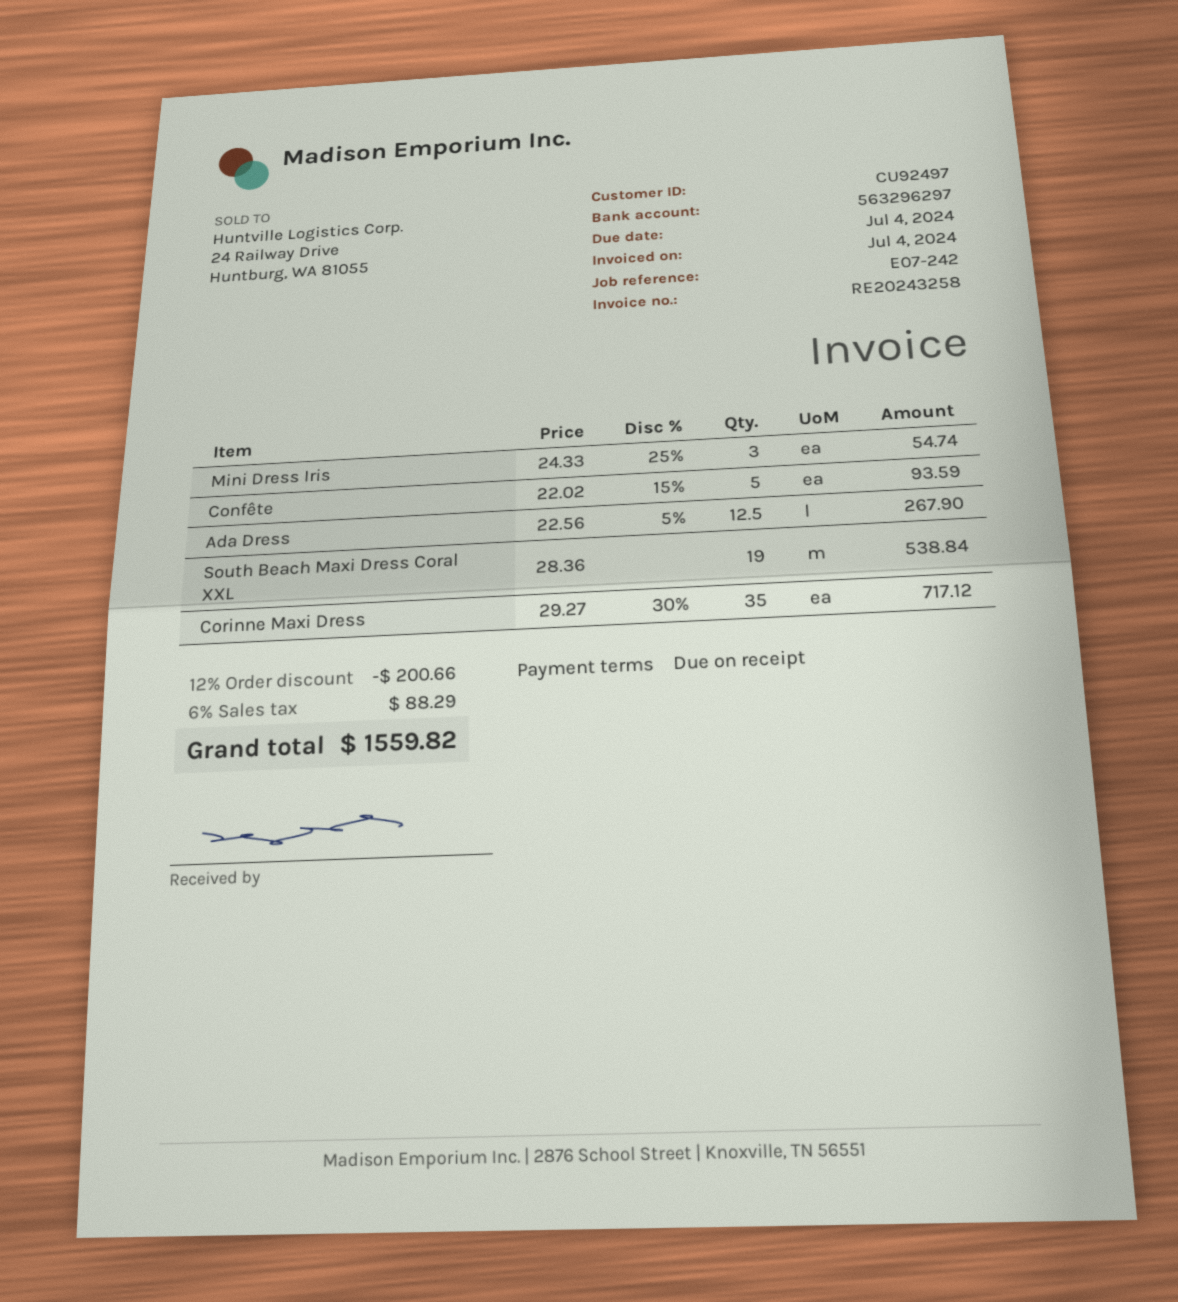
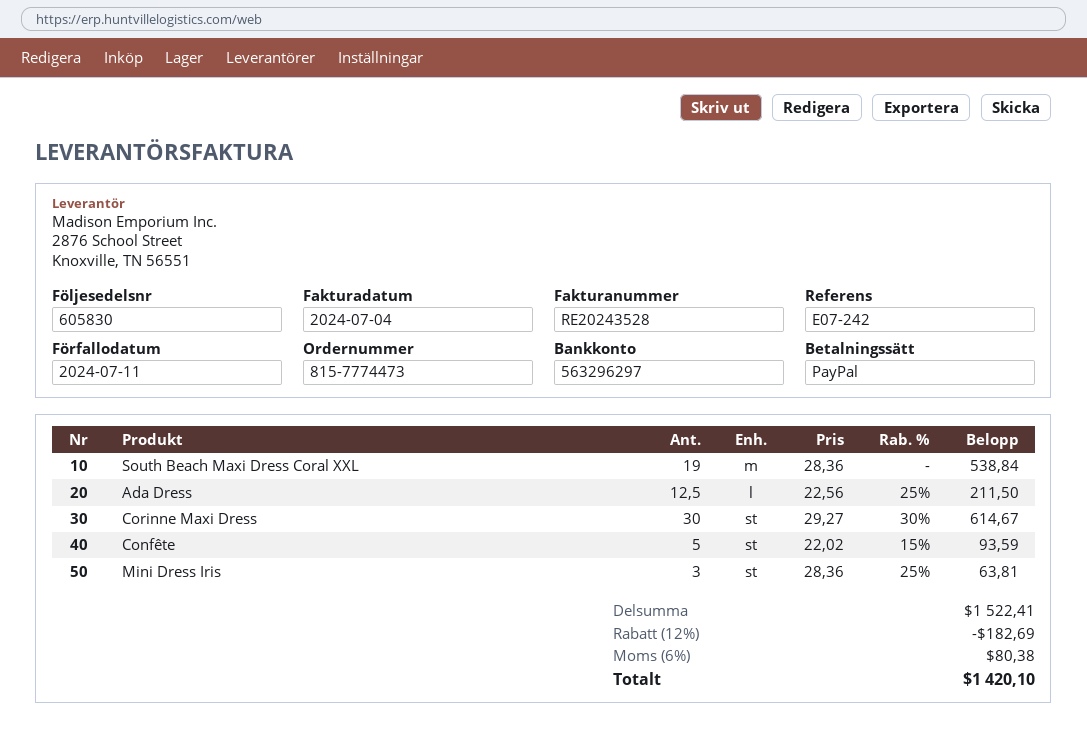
invoice number: RE20243258 -> RE20243528
due date: 2024-07-04 -> 2024-07-11
Mini Dress Iris: 3 x 24.33 - 25% = 54.74 -> 3 x 28.36 - 25% = 63.81
Ada Dress: 12.5 x 22.56 - 5% = 267.90 -> 12.5 x 22.56 - 25% = 211.50
Corinne Maxi Dress: 35 x 29.27 - 30% = 717.12 -> 30 x 29.27 - 30% = 614.67
discount: 12% = 200.66 -> 12% = 182.69
tax: 6% = 88.29 -> 6% = 80.38
total: 1559.82 -> 1420.10

